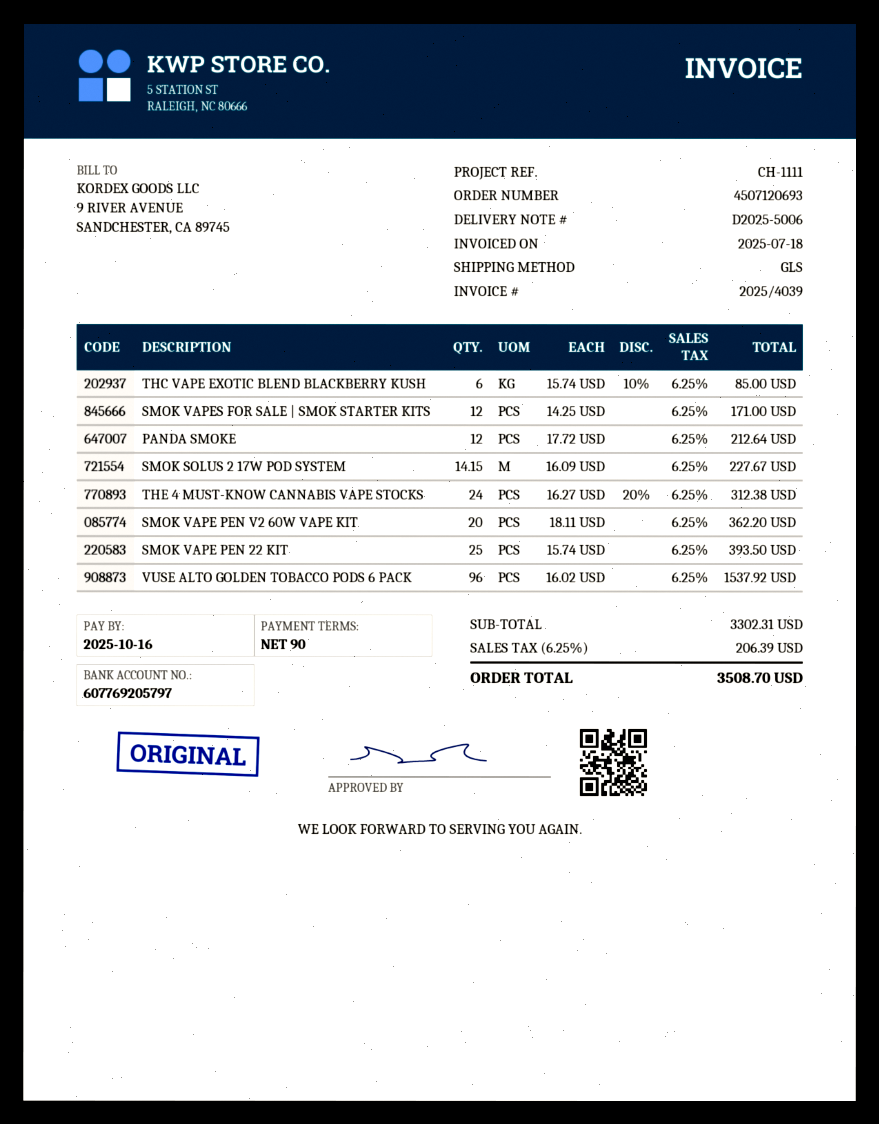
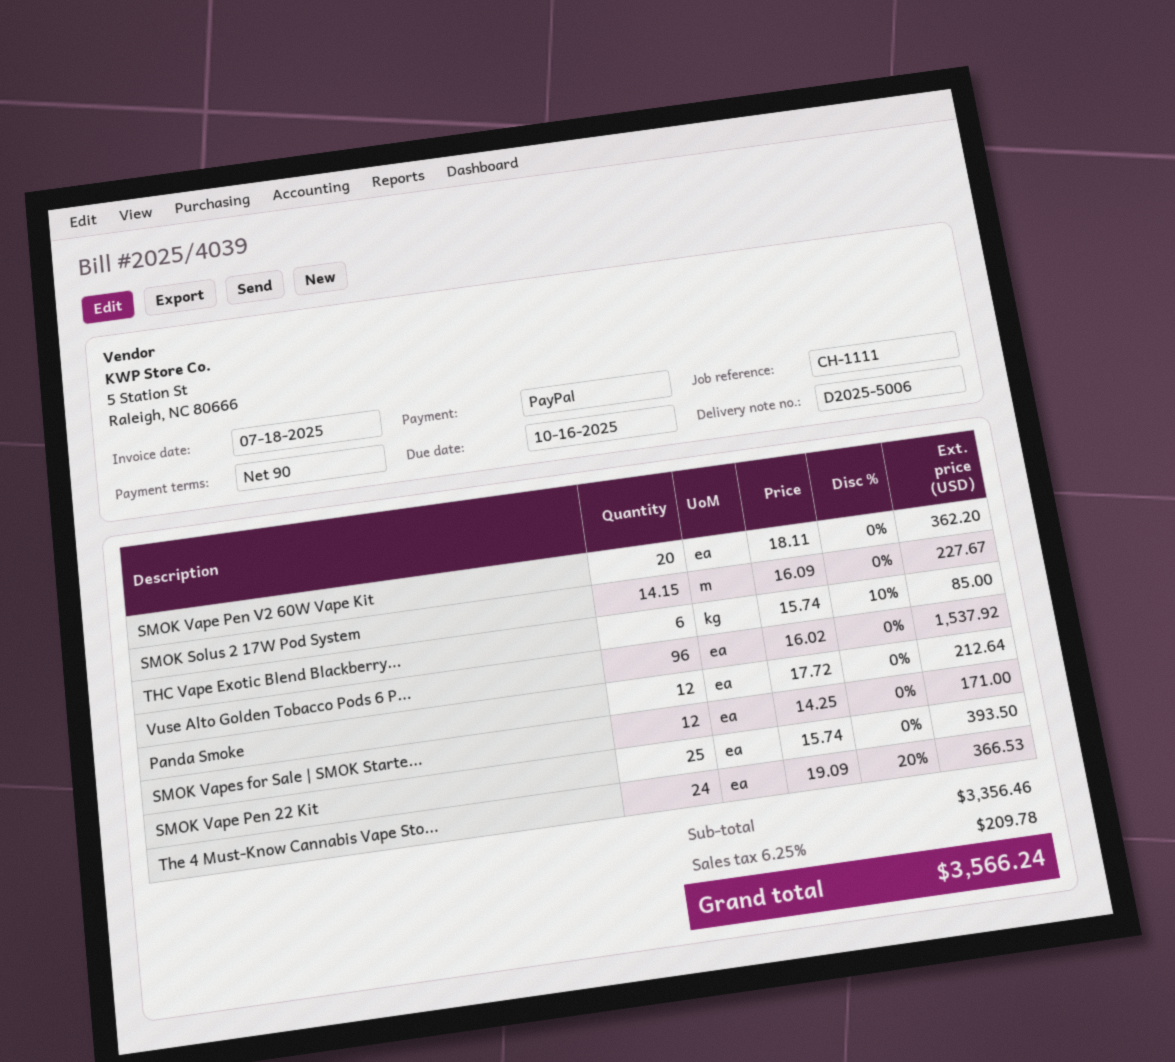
THE 4 MUST-KNOW CANNABIS VAPE STOCKS: 24 x 16.27 - 20% = 312.38 -> 24 x 19.09 - 20% = 366.53
subtotal: 3302.31 -> 3356.46
tax: 6.25% = 206.39 -> 6.25% = 209.78
total: 3508.70 -> 3566.24

